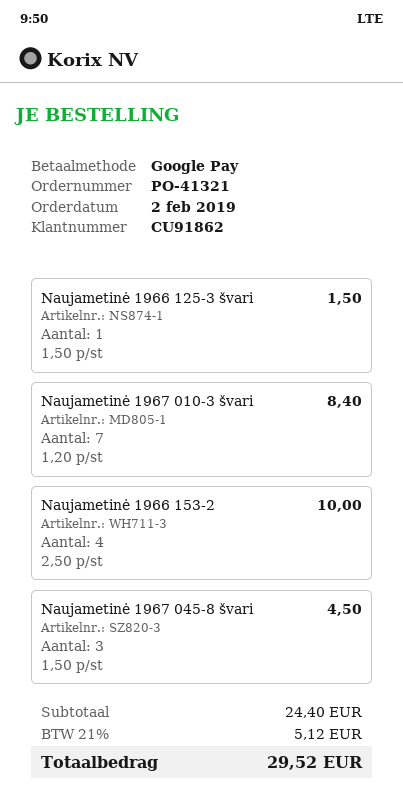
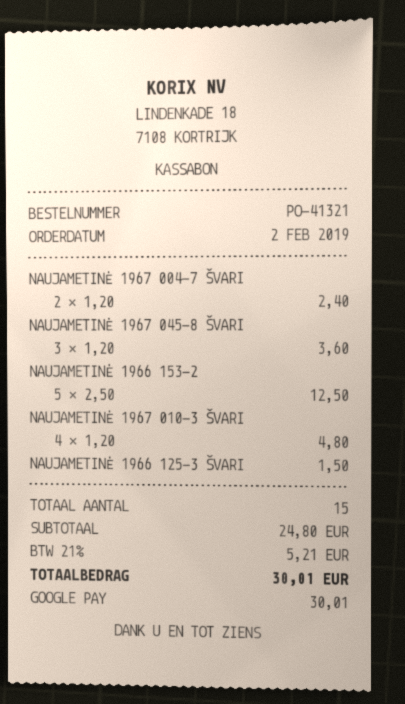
Naujametinė 1967 010-3 švari: 7 x 1.20 = 8.40 -> 4 x 1.20 = 4.80
Naujametinė 1966 153-2: 4 x 2.50 = 10.00 -> 5 x 2.50 = 12.50
Naujametinė 1967 045-8 švari: 3 x 1.50 = 4.50 -> 3 x 1.20 = 3.60
NAUJAMETINĖ 1967 004-7 ŠVARI: none -> 2 x 1.20 = 2.40
subtotal: 24.40 -> 24.80
tax: 21% = 5.12 -> 21% = 5.21
total: 29.52 -> 30.01

